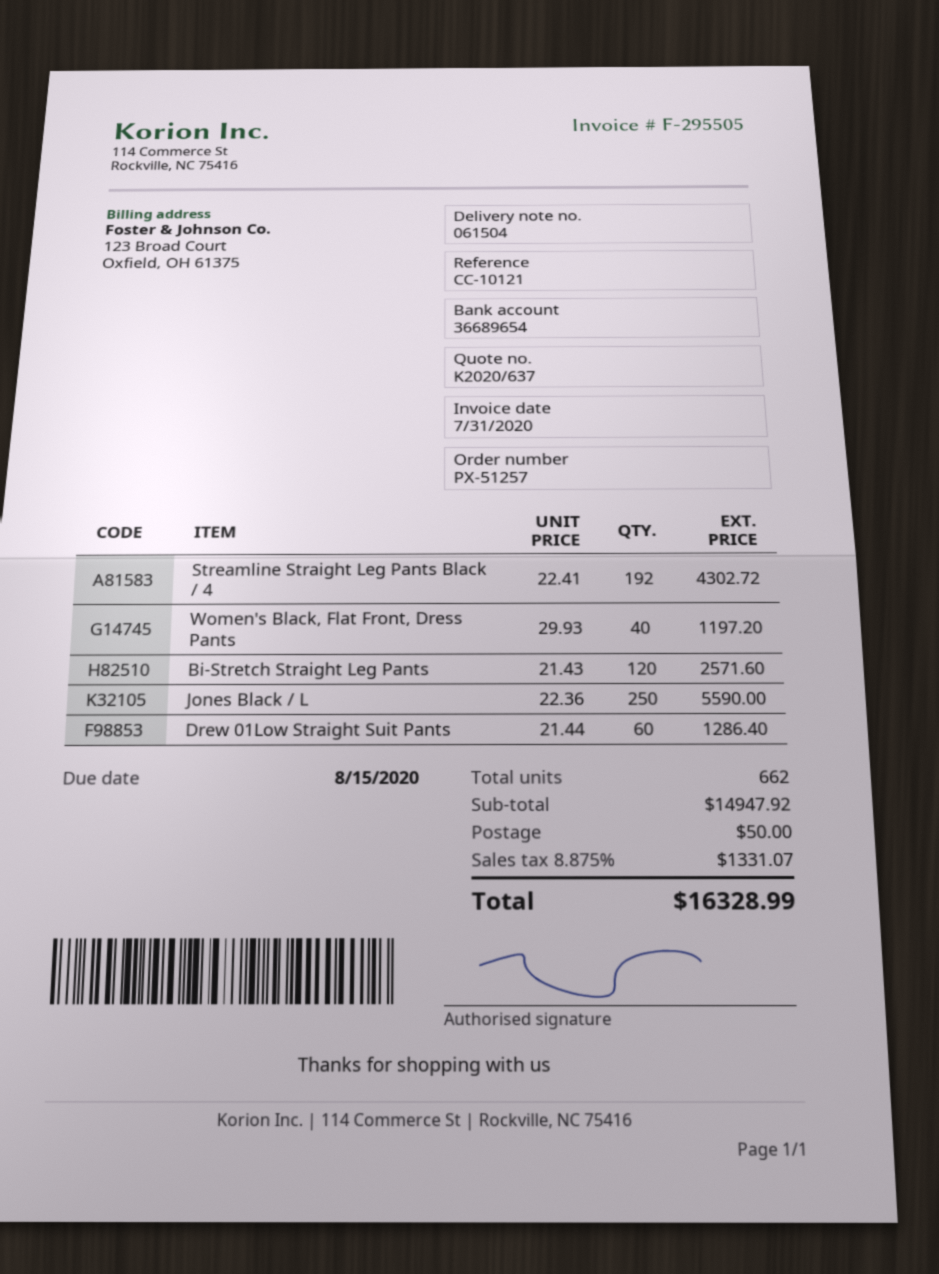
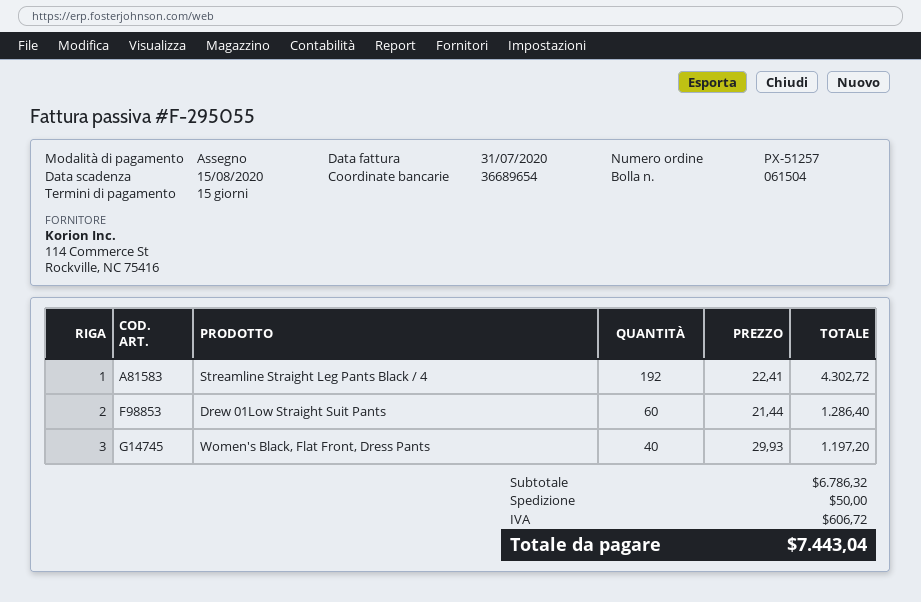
invoice number: F-295505 -> F-295055
Bi-Stretch Straight Leg Pants: 120 x 21.43 = 2571.60 -> none
Jones Black / L: 250 x 22.36 = 5590.00 -> none
subtotal: 14947.92 -> 6786.32
tax: 1331.07 -> 606.72
total: 16328.99 -> 7443.04

